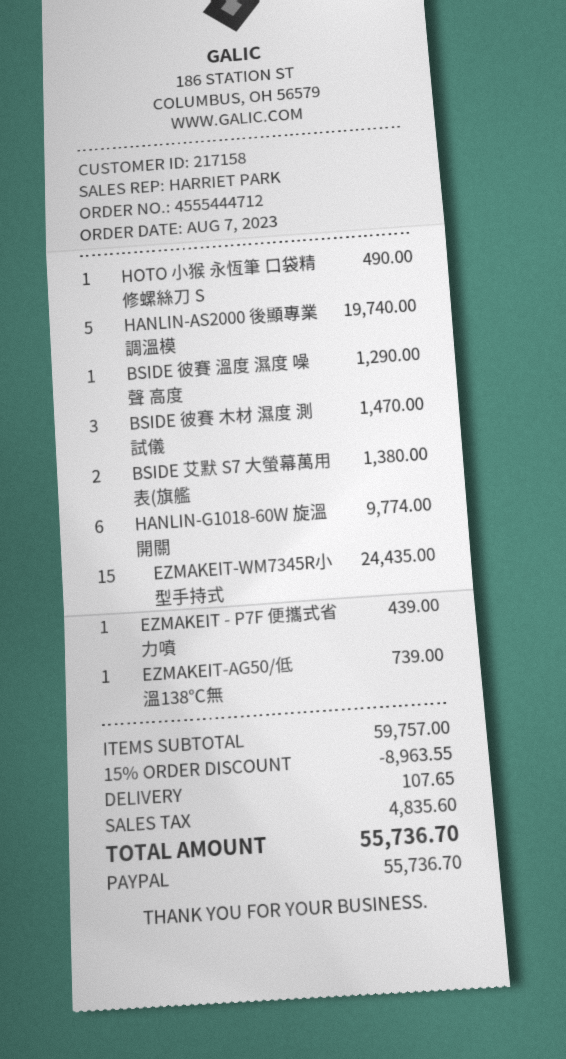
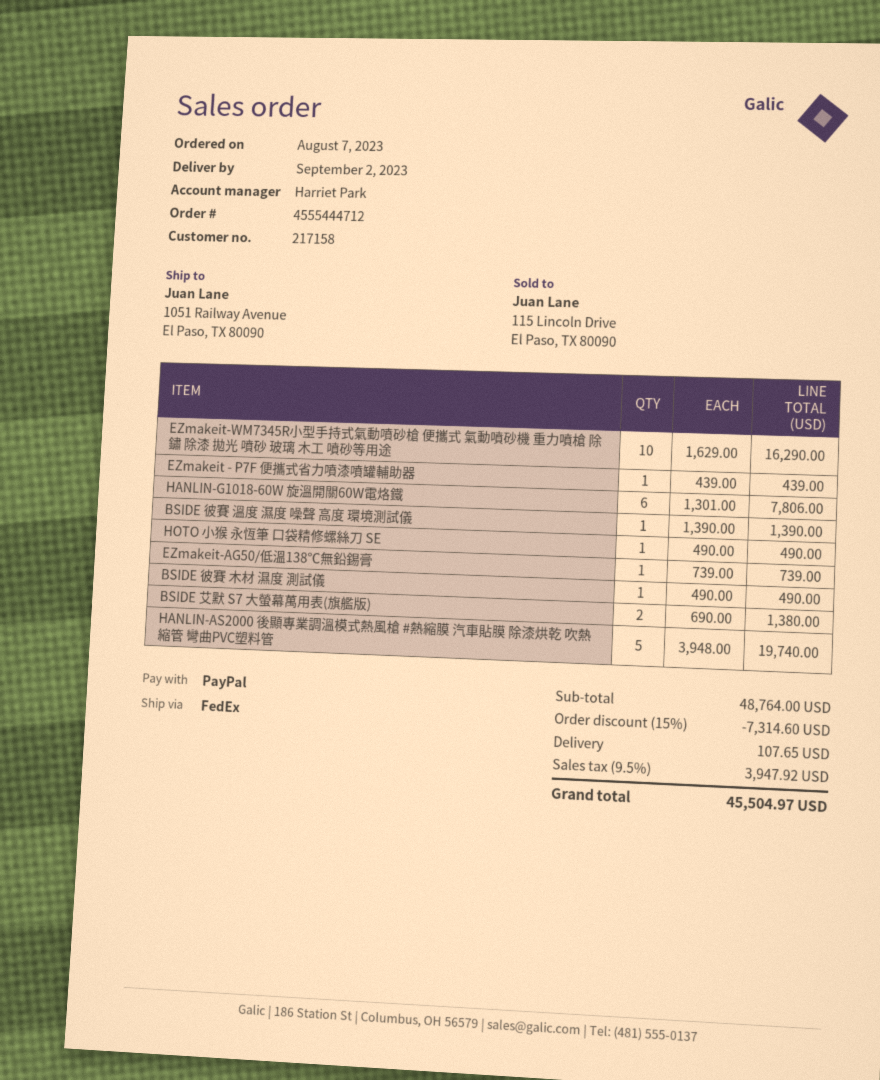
BSIDE 彼賽 溫度 濕度 噪聲 高度: 1 for 1290.00 -> 1 for 1390.00
BSIDE 彼賽 木材 濕度 測試儀: 3 for 1470.00 -> 1 for 490.00
HANLIN-G1018-60W 旋溫開關: 6 for 9774.00 -> 6 for 7806.00
EZMAKEIT-WM7345R小型手持式: 15 for 24435.00 -> 10 for 16290.00
subtotal: 59757.00 -> 48764.00
discount: 15% = 8963.55 -> 15% = 7314.60
tax: 4835.60 -> 3947.92
total: 55736.70 -> 45504.97

